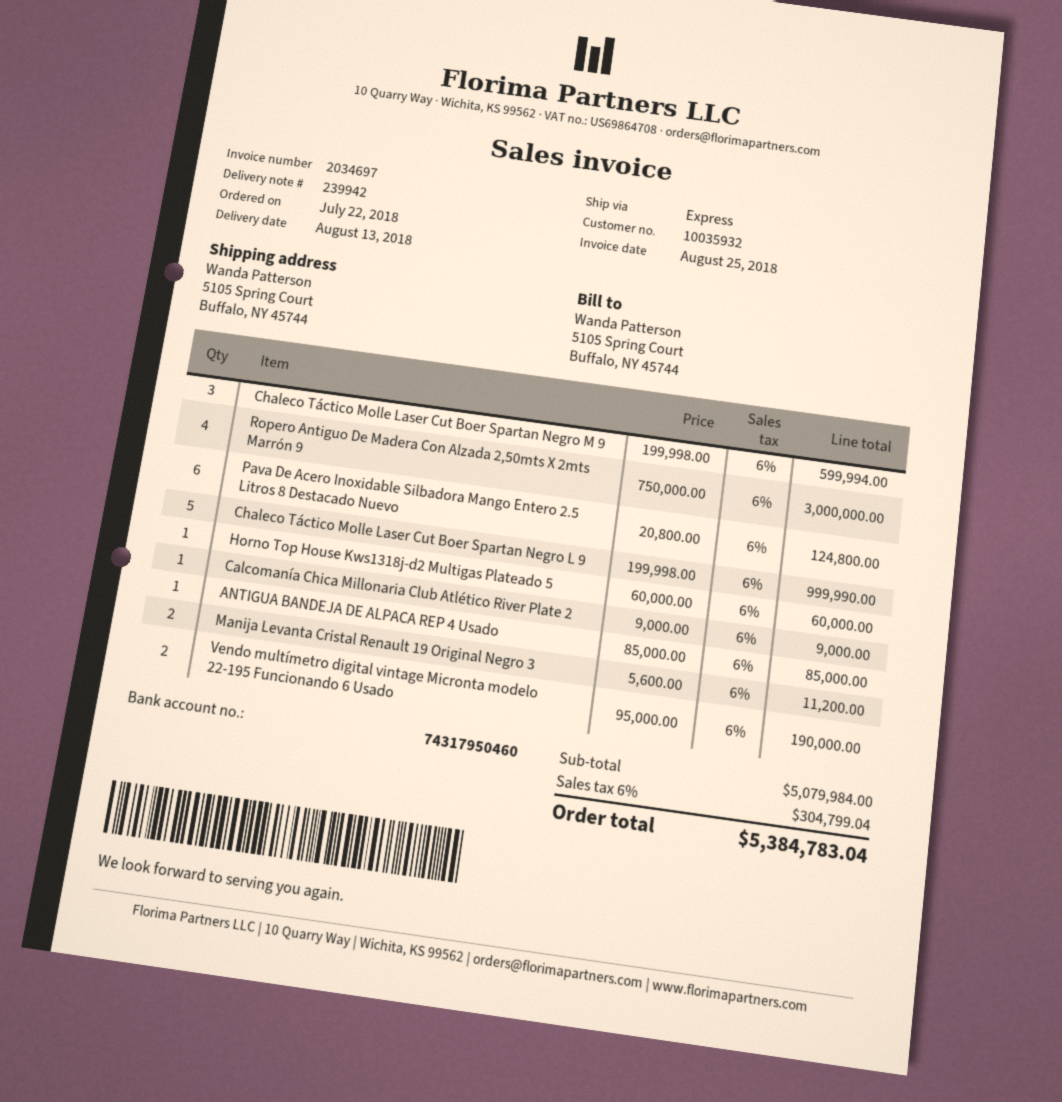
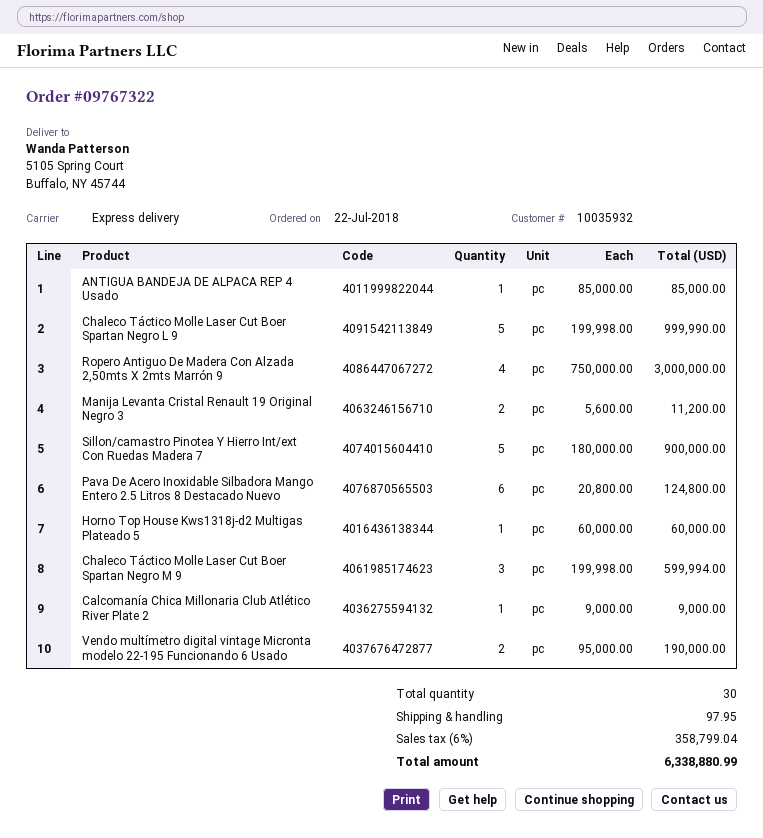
Sillon/camastro Pinotea Y Hierro Int/ext Con Ruedas Madera 7: none -> 5 x 180000.00 = 900000.00
shipping: none -> 97.95
tax: 6% = 304799.04 -> 6% = 358799.04
total: 5384783.04 -> 6338880.99

